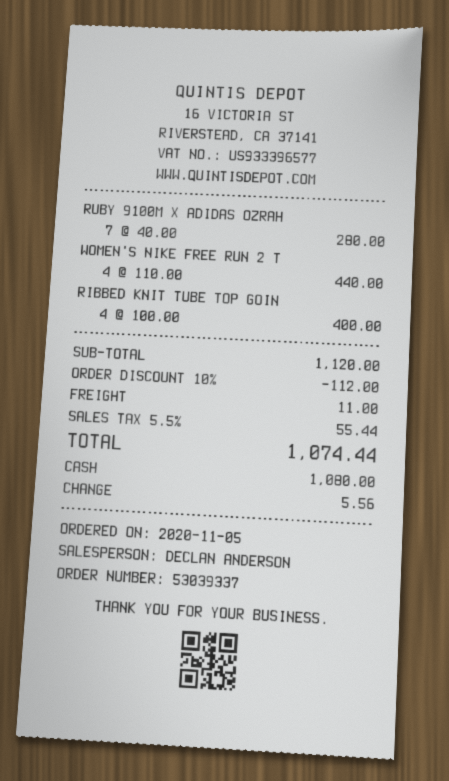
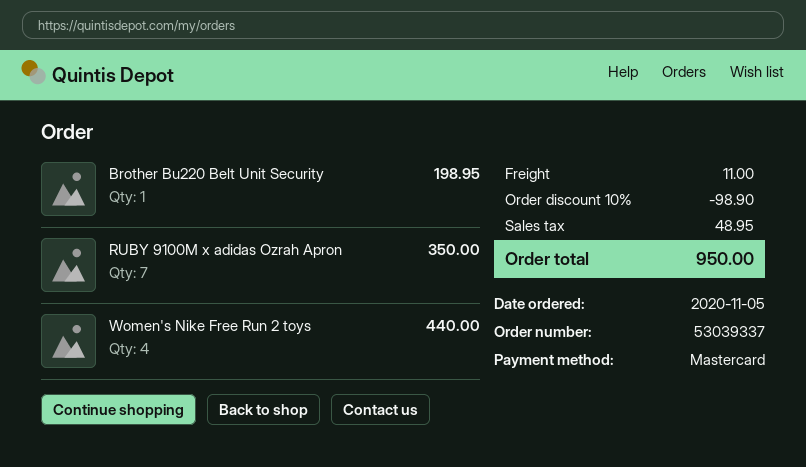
payment method: cash -> Mastercard
RUBY 9100M X ADIDAS OZRAH: 7 for 280.00 -> 7 for 350.00
RIBBED KNIT TUBE TOP GOIN: 4 for 400.00 -> none
Brother Bu220 Belt Unit Security: none -> 1 for 198.95
discount: 10% = 112.00 -> 10% = 98.90
tax: 55.44 -> 48.95
total: 1074.44 -> 950.00

